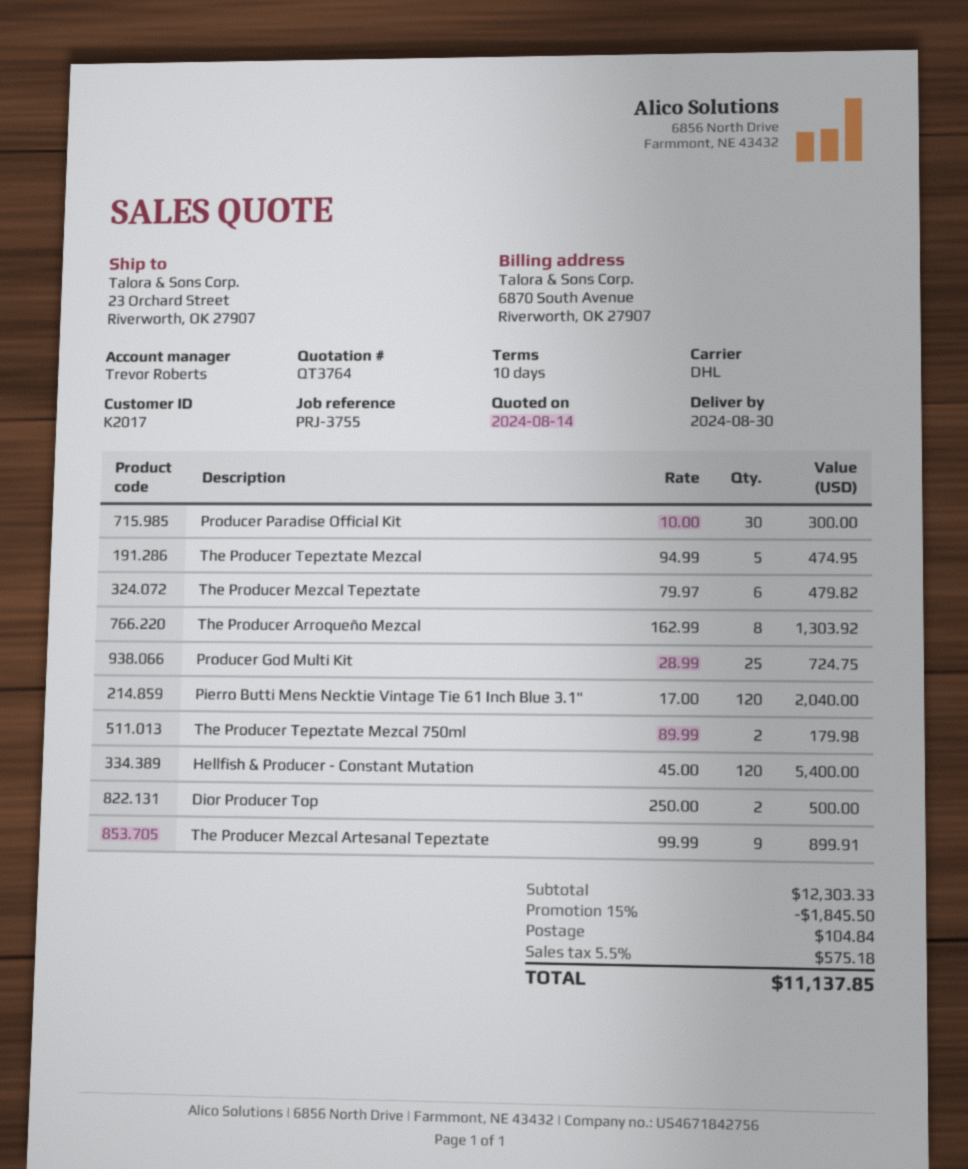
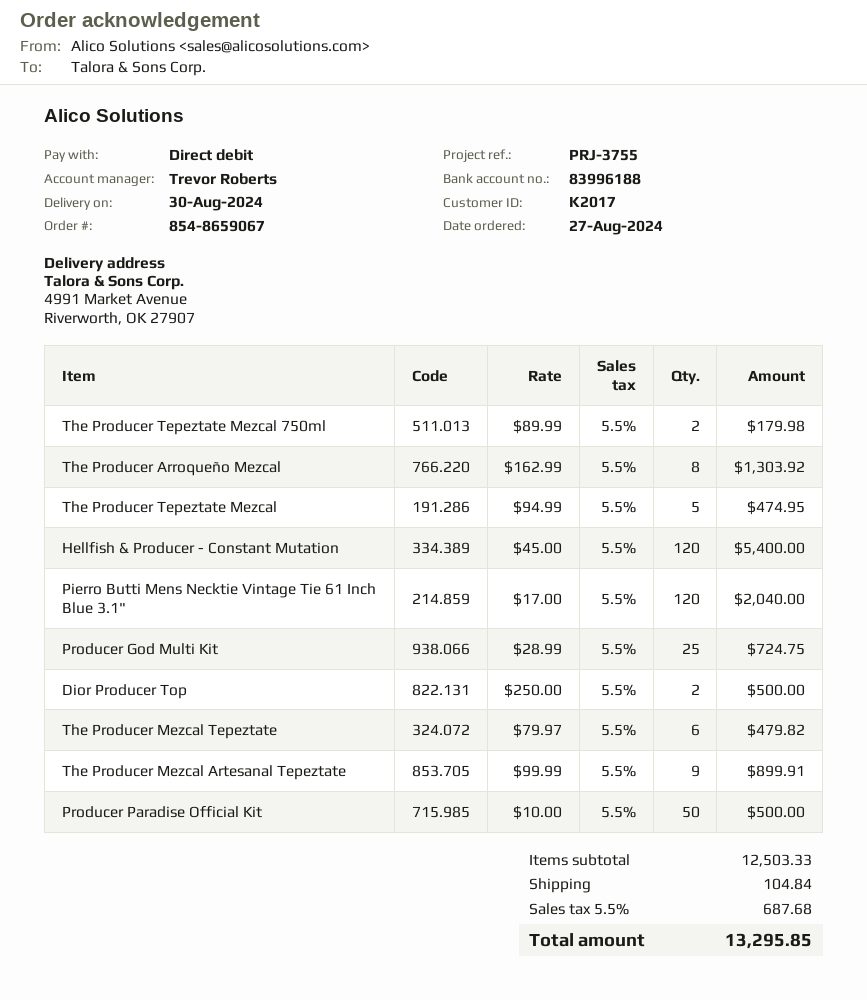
ship to: 23 Orchard Street, Riverworth, OK 27907 -> 4991 Market Avenue, Riverworth, OK 27907
Producer Paradise Official Kit: 30 x 10.00 = 300.00 -> 50 x 10.00 = 500.00
subtotal: 12303.33 -> 12503.33
discount: 15% = 1845.50 -> none
tax: 5.5% = 575.18 -> 5.5% = 687.68
total: 11137.85 -> 13295.85

